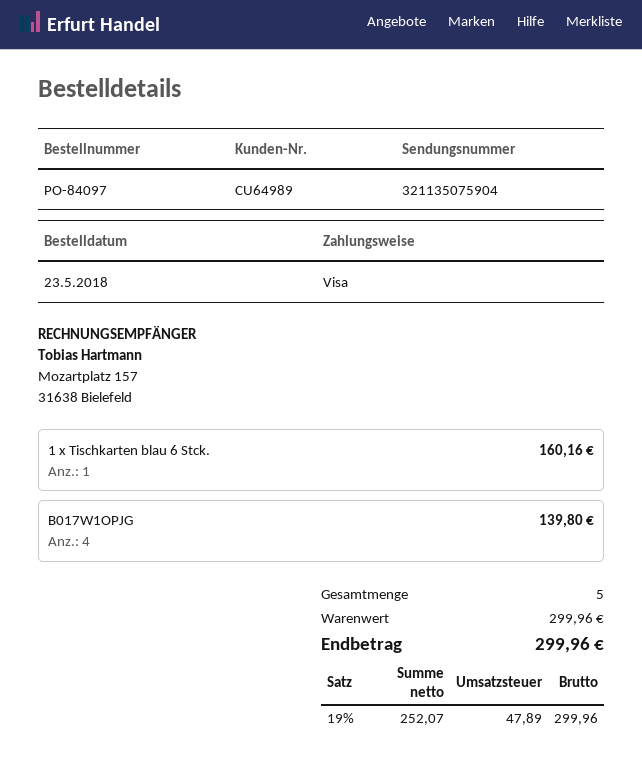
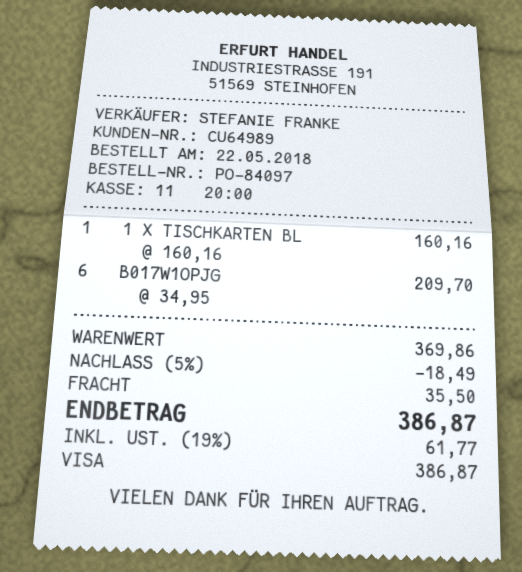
order date: 2018-05-23 -> 2018-05-22
B017W1OPJG: 4 for 139.80 -> 6 for 209.70
subtotal: 299.96 -> 369.86
discount: none -> 5% = 18.49
shipping: none -> 35.50
tax: 19% = 47.89 -> 19% = 61.77
total: 299.96 -> 386.87

